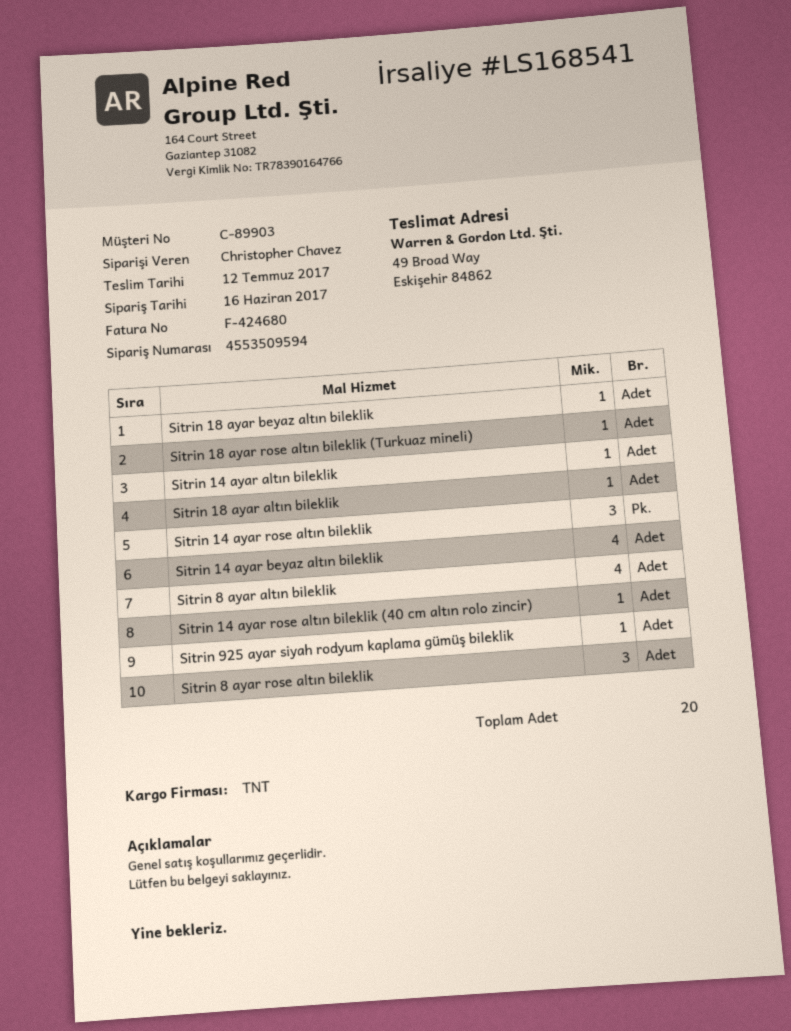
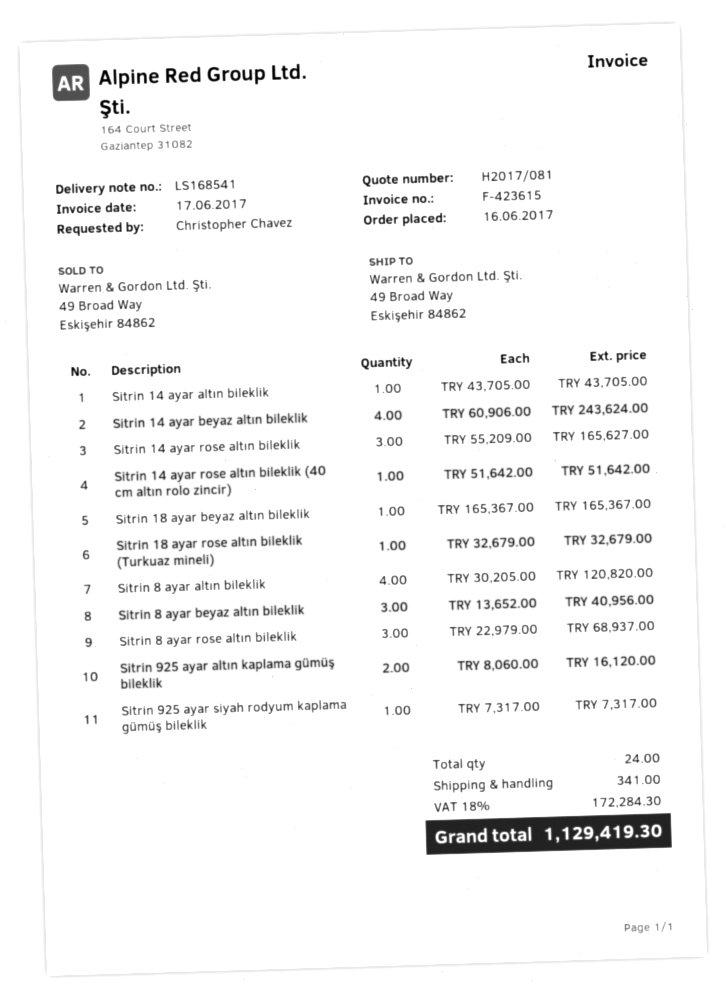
invoice number: F-424680 -> F-423615
Sitrin 18 ayar altın bileklik: 1 -> none
Sitrin 8 ayar beyaz altın bileklik: none -> 3
Sitrin 925 ayar altın kaplama gümüş bileklik: none -> 2
total quantity: 20 -> 24

